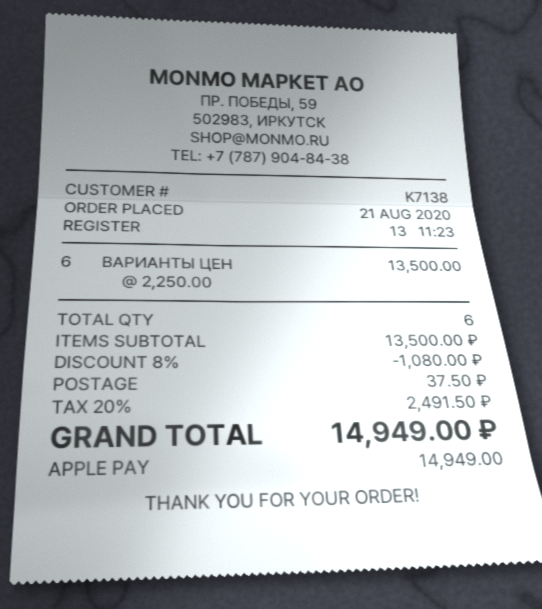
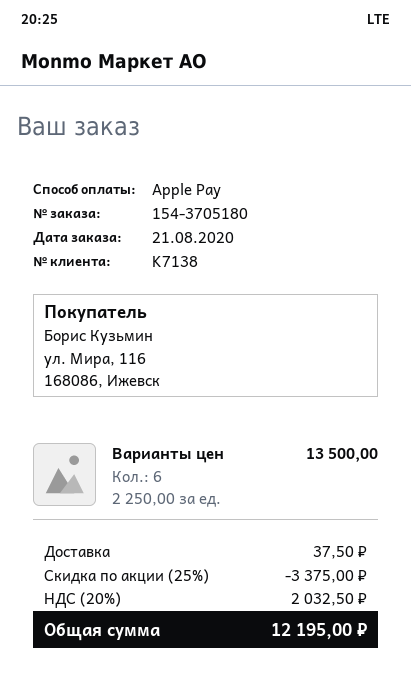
discount: 8% = 1080.00 -> 25% = 3375.00
tax: 20% = 2491.50 -> 20% = 2032.50
total: 14949.00 -> 12195.00

